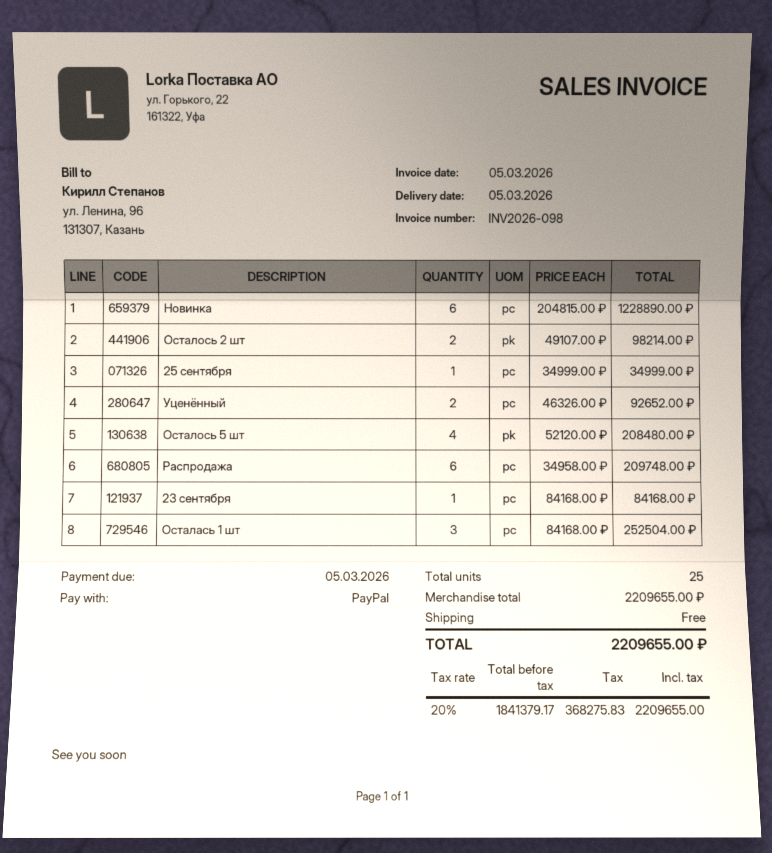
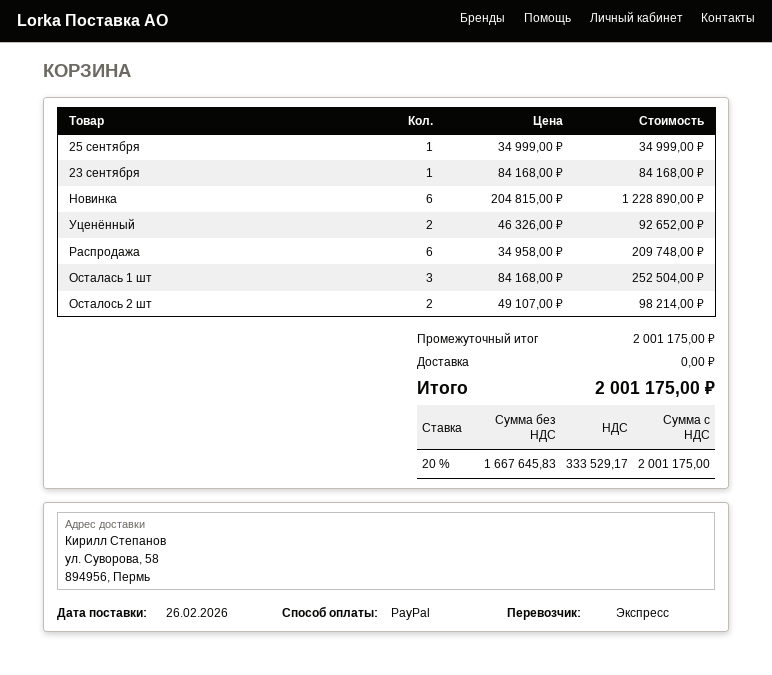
delivery date: 2026-03-05 -> 2026-02-26
Осталось 5 шт: 4 x 52120.00 = 208480.00 -> none
subtotal: 2209655.00 -> 2001175.00
net: 1841379.17 -> 1667645.83
tax: 20% = 368275.83 -> 20% = 333529.17
total: 2209655.00 -> 2001175.00

